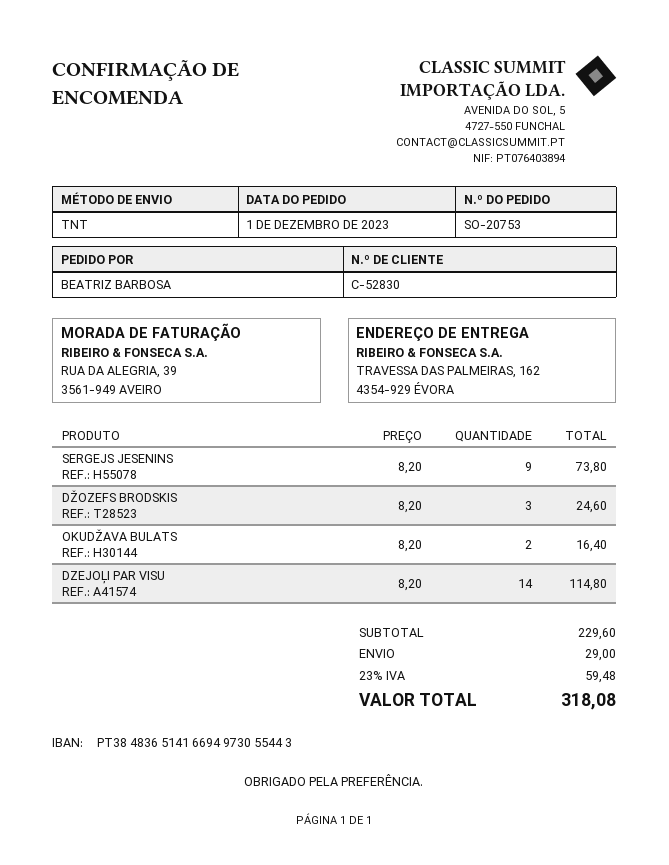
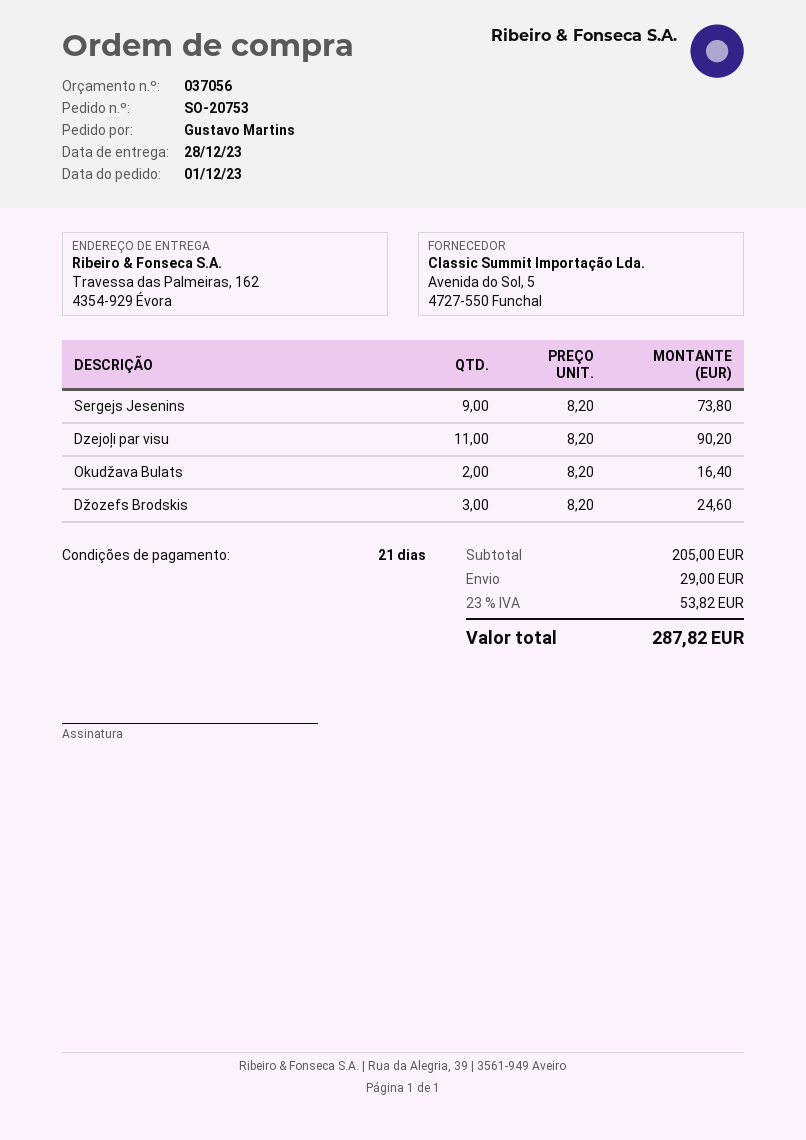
ordered by: BEATRIZ BARBOSA -> Gustavo Martins
DZEJOĻI PAR VISU: 14 x 8.20 = 114.80 -> 11 x 8.20 = 90.20
subtotal: 229.60 -> 205.00
tax: 23% = 59.48 -> 23% = 53.82
total: 318.08 -> 287.82

